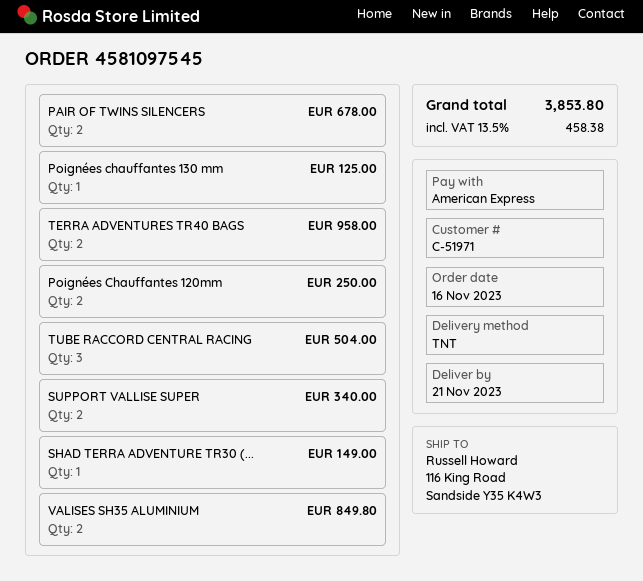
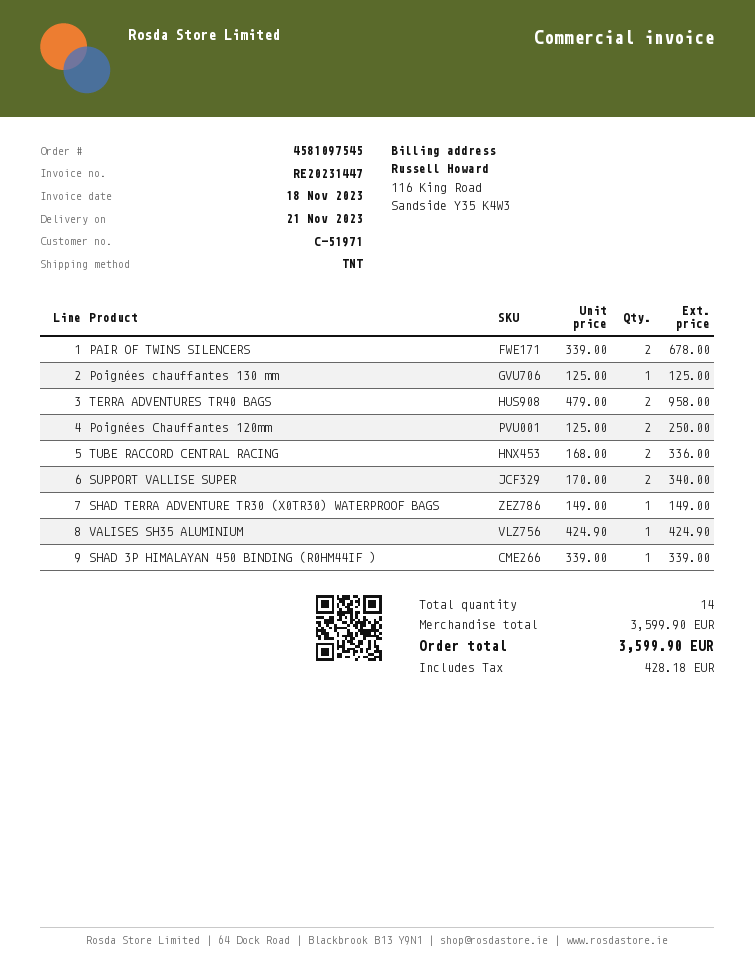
TUBE RACCORD CENTRAL RACING: 3 for 504.00 -> 2 for 336.00
VALISES SH35 ALUMINIUM: 2 for 849.80 -> 1 for 424.90
SHAD 3P HIMALAYAN 450 BINDING (R0HM44IF ): none -> 1 for 339.00
tax: 458.38 -> 428.18
total: 3853.80 -> 3599.90

